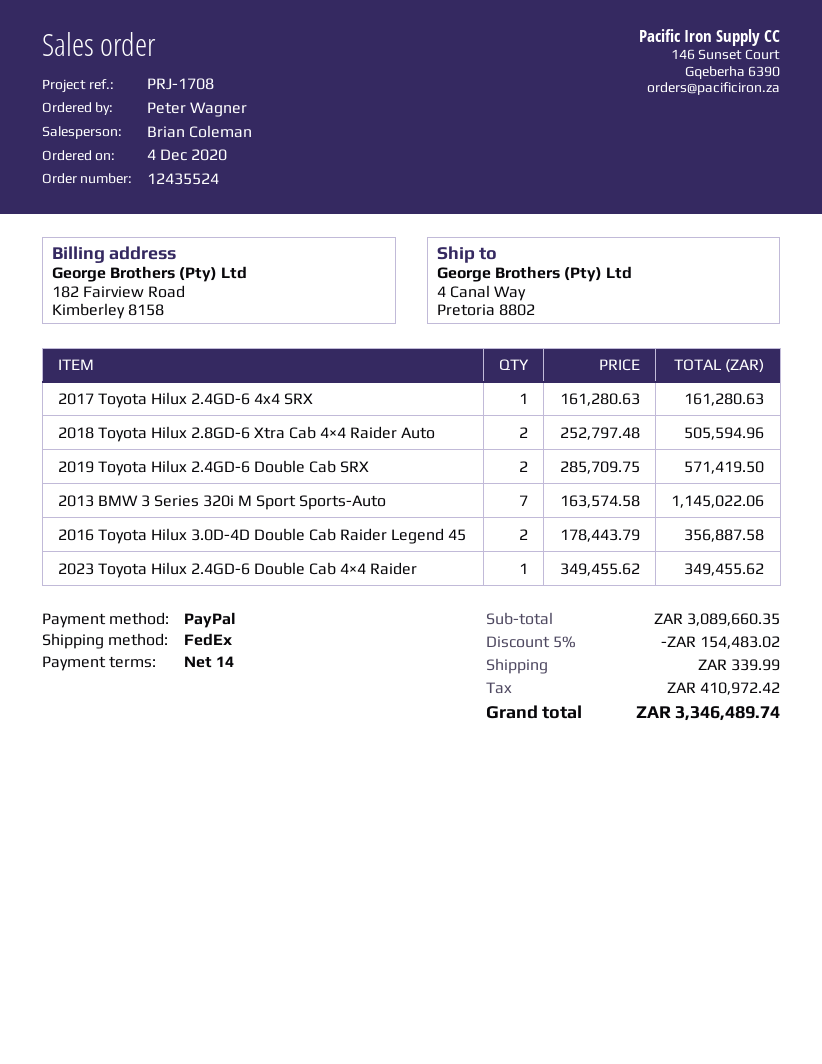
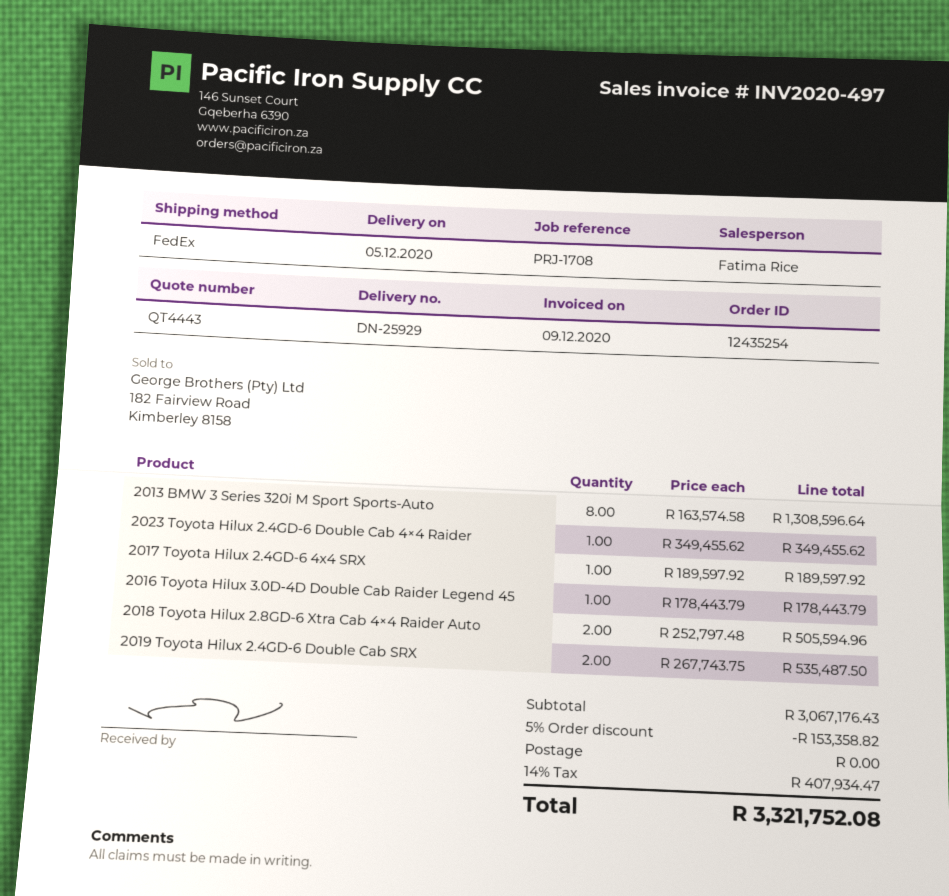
order number: 12435524 -> 12435254
sales rep: Brian Coleman -> Fatima Rice
2017 Toyota Hilux 2.4GD-6 4x4 SRX: 1 x 161280.63 = 161280.63 -> 1 x 189597.92 = 189597.92
2019 Toyota Hilux 2.4GD-6 Double Cab SRX: 2 x 285709.75 = 571419.50 -> 2 x 267743.75 = 535487.50
2013 BMW 3 Series 320i M Sport Sports-Auto: 7 x 163574.58 = 1145022.06 -> 8 x 163574.58 = 1308596.64
2016 Toyota Hilux 3.0D-4D Double Cab Raider Legend 45: 2 x 178443.79 = 356887.58 -> 1 x 178443.79 = 178443.79
subtotal: 3089660.35 -> 3067176.43
discount: 5% = 154483.02 -> 5% = 153358.82
shipping: 339.99 -> 0.00
tax: 410972.42 -> 407934.47
total: 3346489.74 -> 3321752.08

